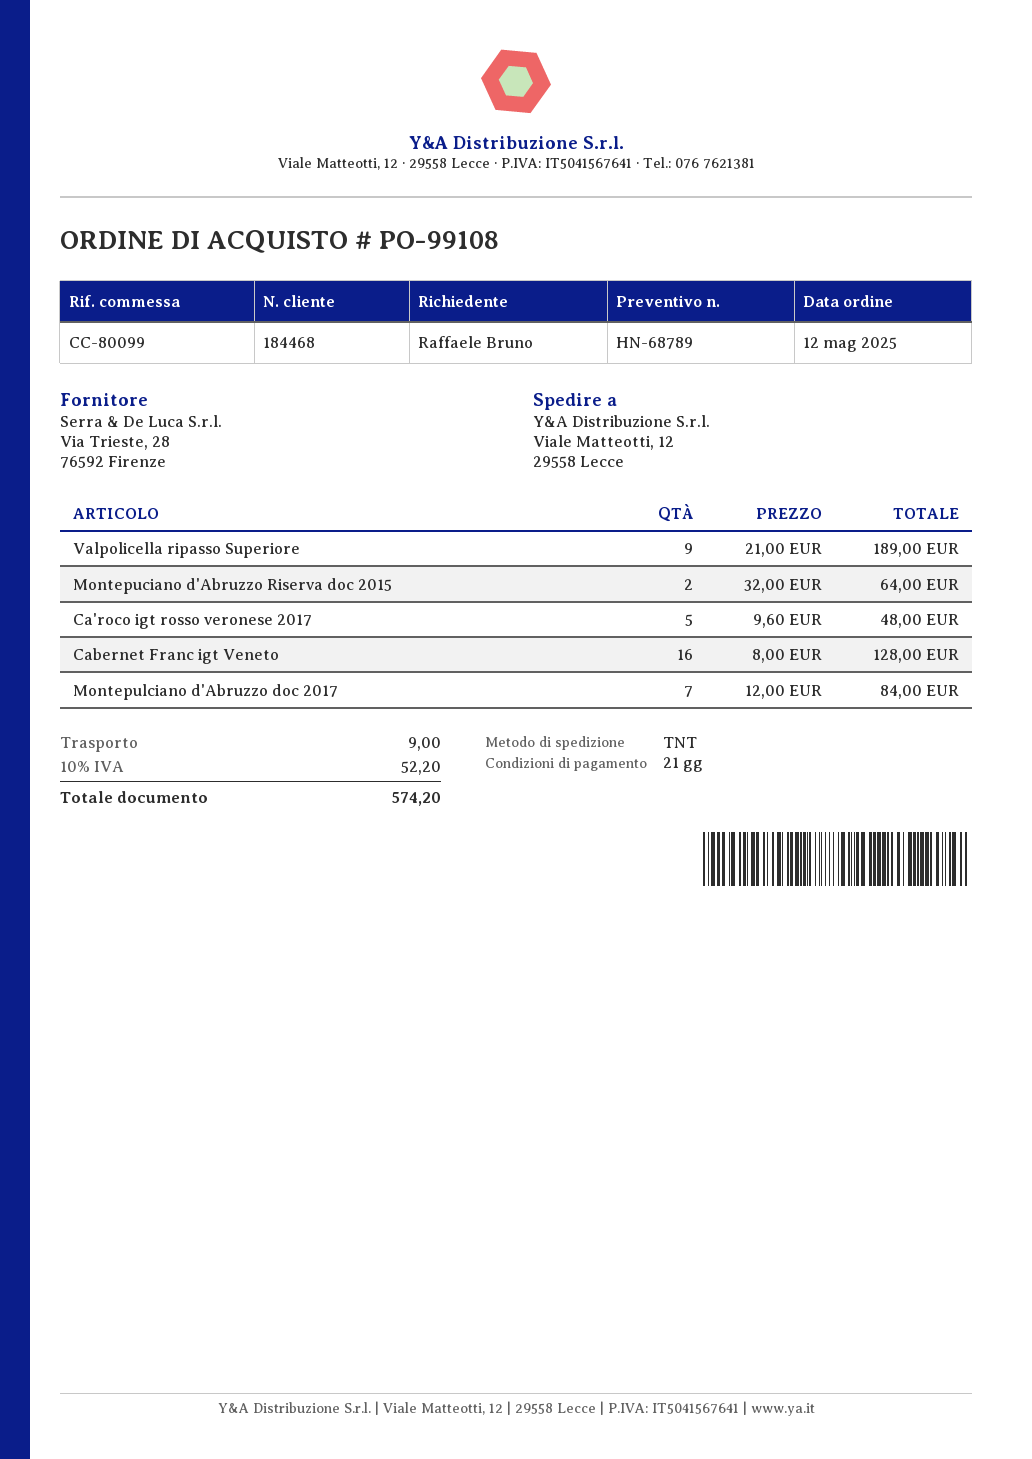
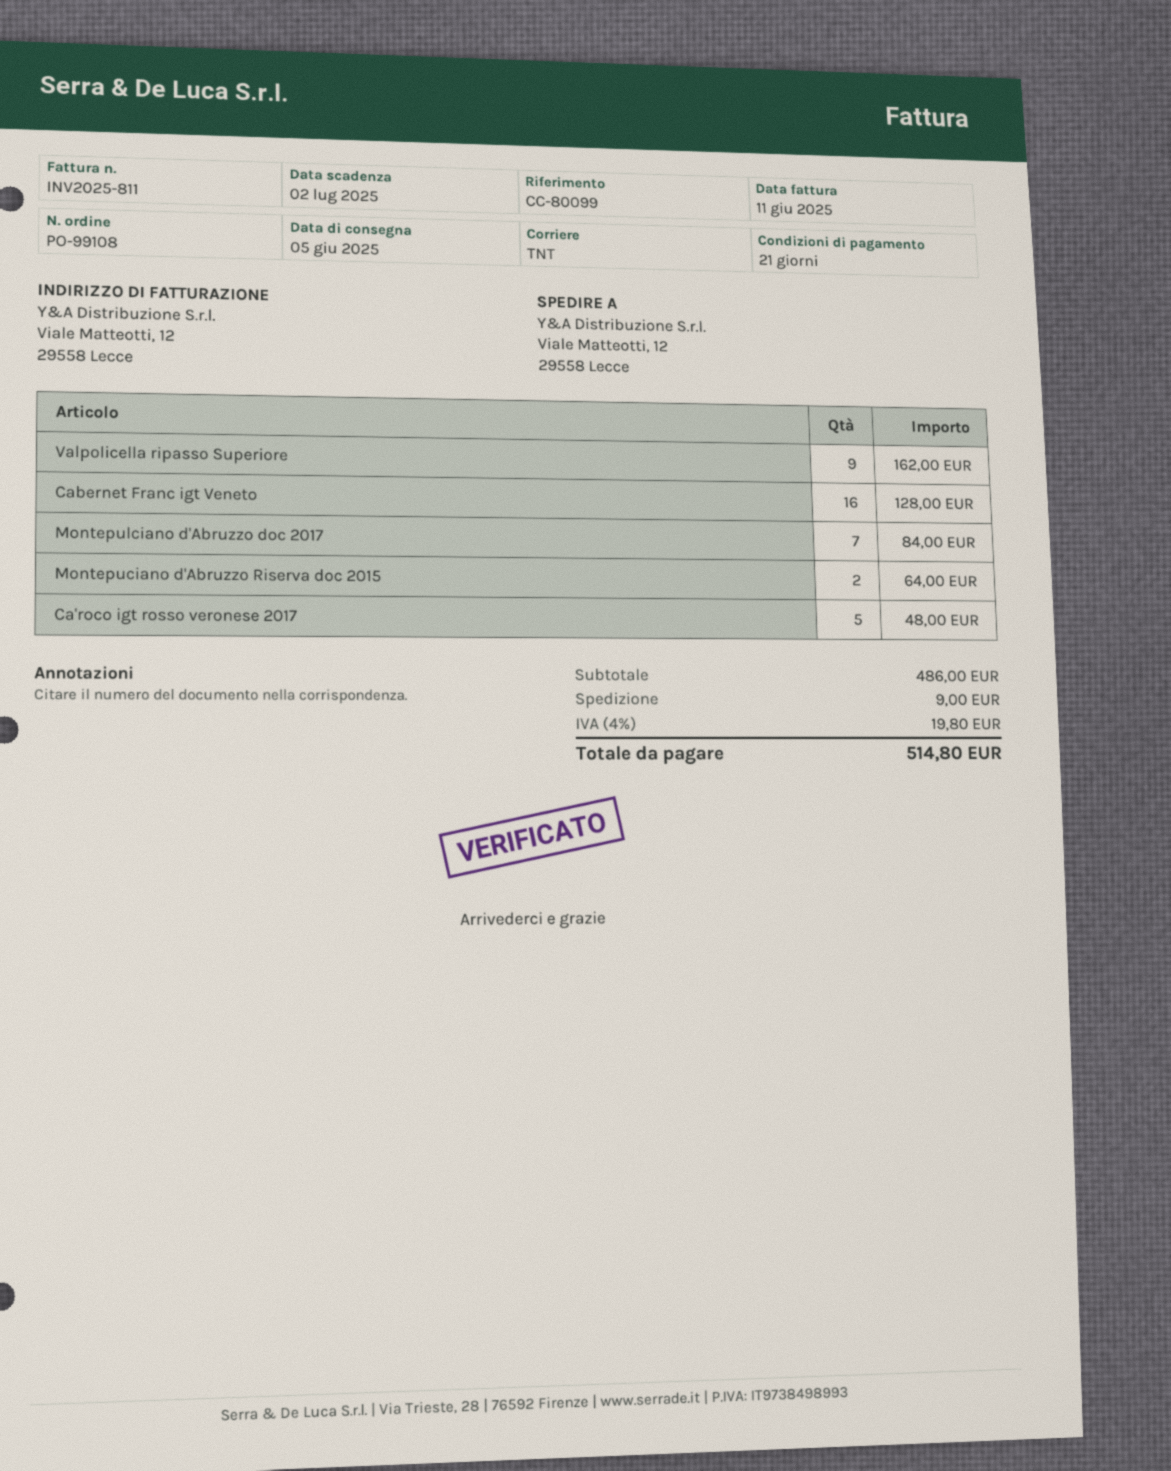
Valpolicella ripasso Superiore: 9 for 189.00 -> 9 for 162.00
tax: 10% = 52.20 -> 4% = 19.80
total: 574.20 -> 514.80

